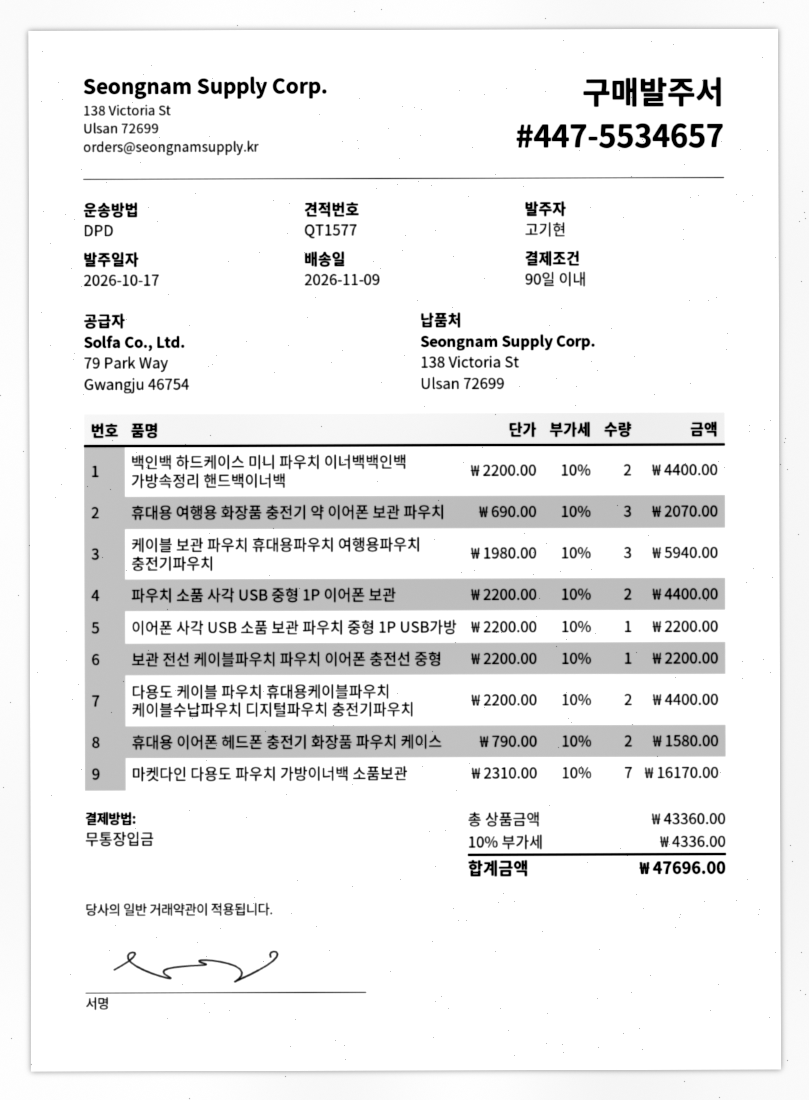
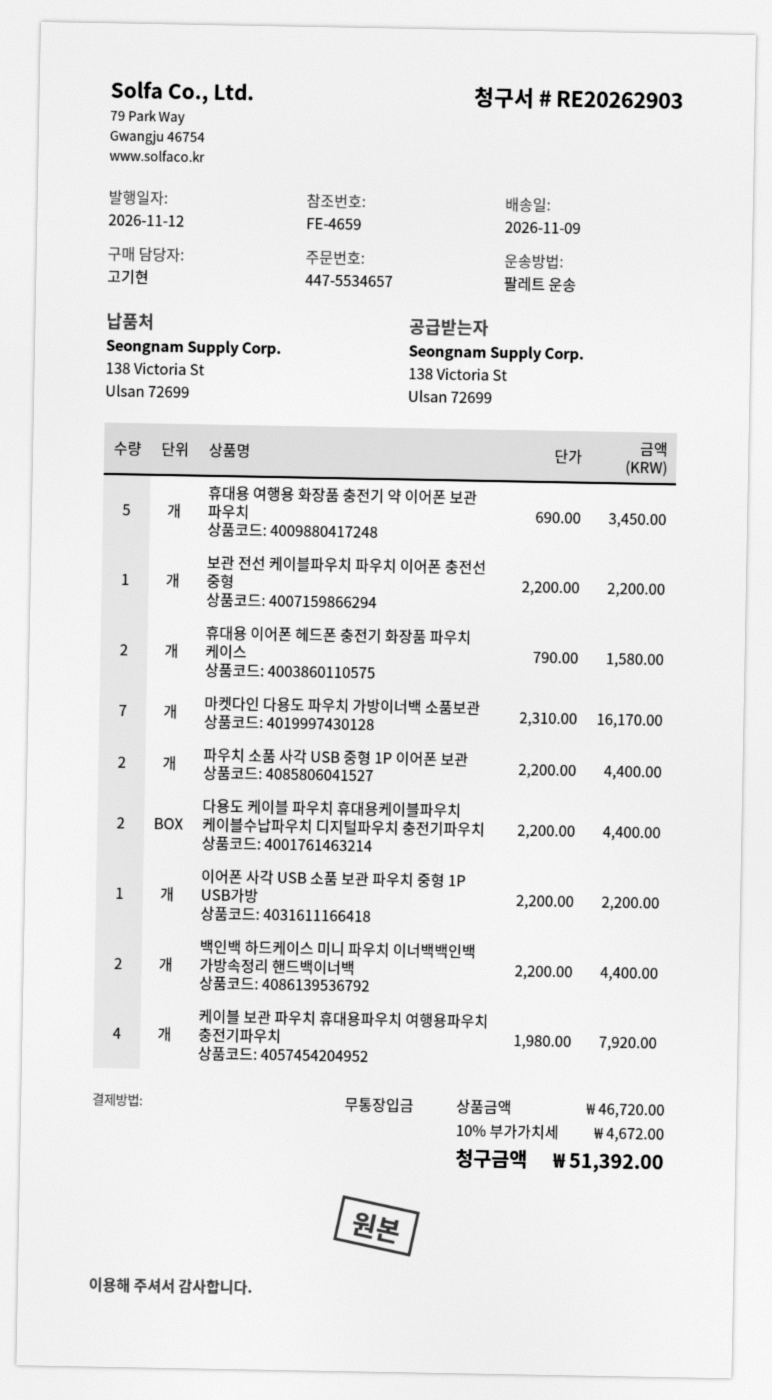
shipping method: DPD -> pallet freight
휴대용 여행용 화장품 충전기 약 이어폰 보관 파우치: 3 x 690.00 = 2070.00 -> 5 x 690.00 = 3450.00
케이블 보관 파우치 휴대용파우치 여행용파우치 충전기파우치: 3 x 1980.00 = 5940.00 -> 4 x 1980.00 = 7920.00
subtotal: 43360.00 -> 46720.00
tax: 10% = 4336.00 -> 10% = 4672.00
total: 47696.00 -> 51392.00

